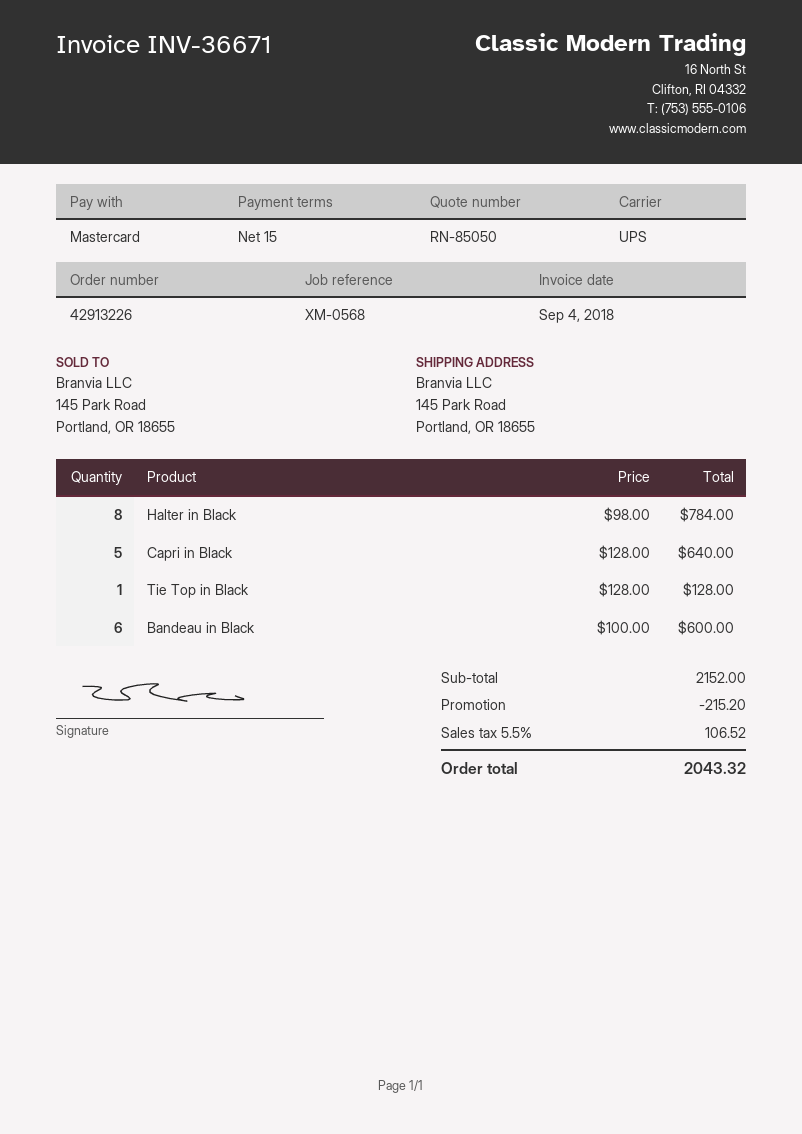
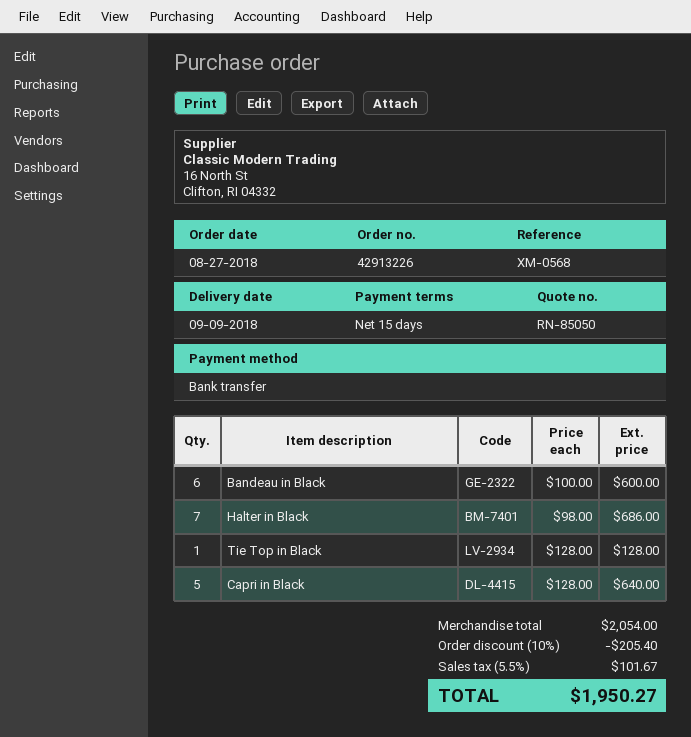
payment method: Mastercard -> bank transfer
Halter in Black: 8 x 98.00 = 784.00 -> 7 x 98.00 = 686.00
subtotal: 2152.00 -> 2054.00
discount: 215.20 -> 205.40
tax: 5.5% = 106.52 -> 5.5% = 101.67
total: 2043.32 -> 1950.27

